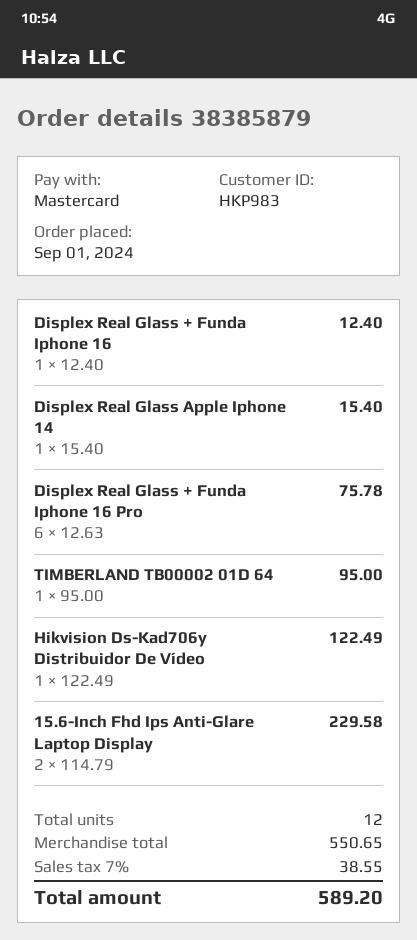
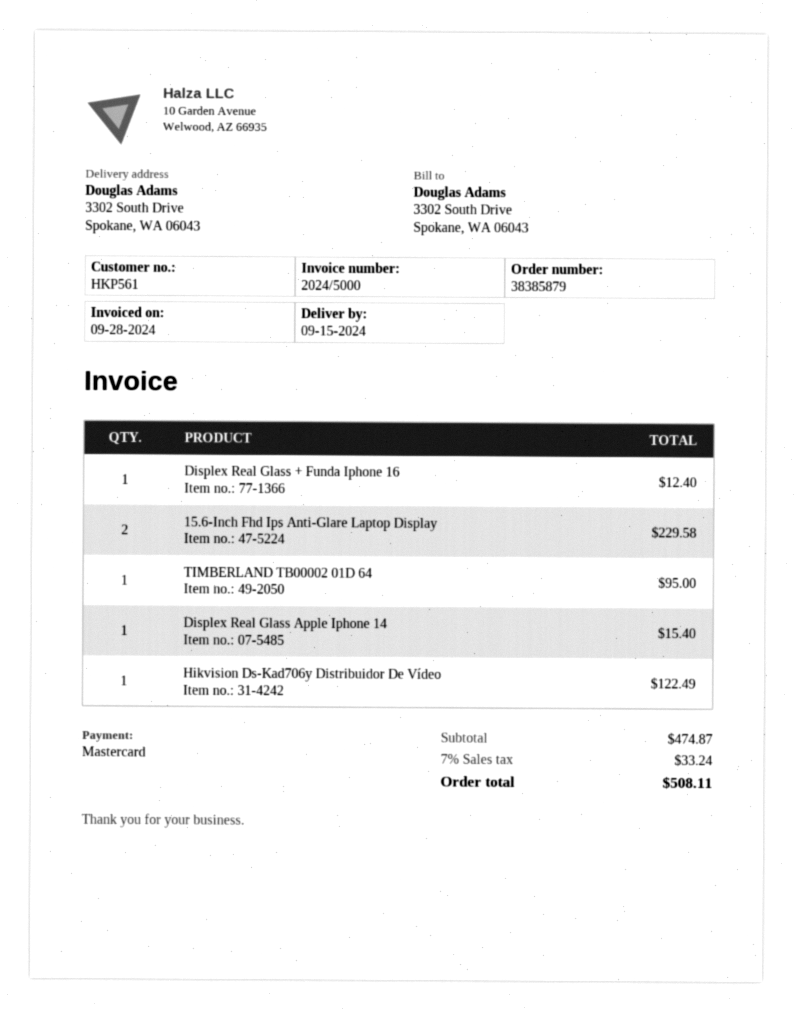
customer number: HKP983 -> HKP561
Displex Real Glass + Funda Iphone 16 Pro: 6 for 75.78 -> none
subtotal: 550.65 -> 474.87
tax: 7% = 38.55 -> 7% = 33.24
total: 589.20 -> 508.11

